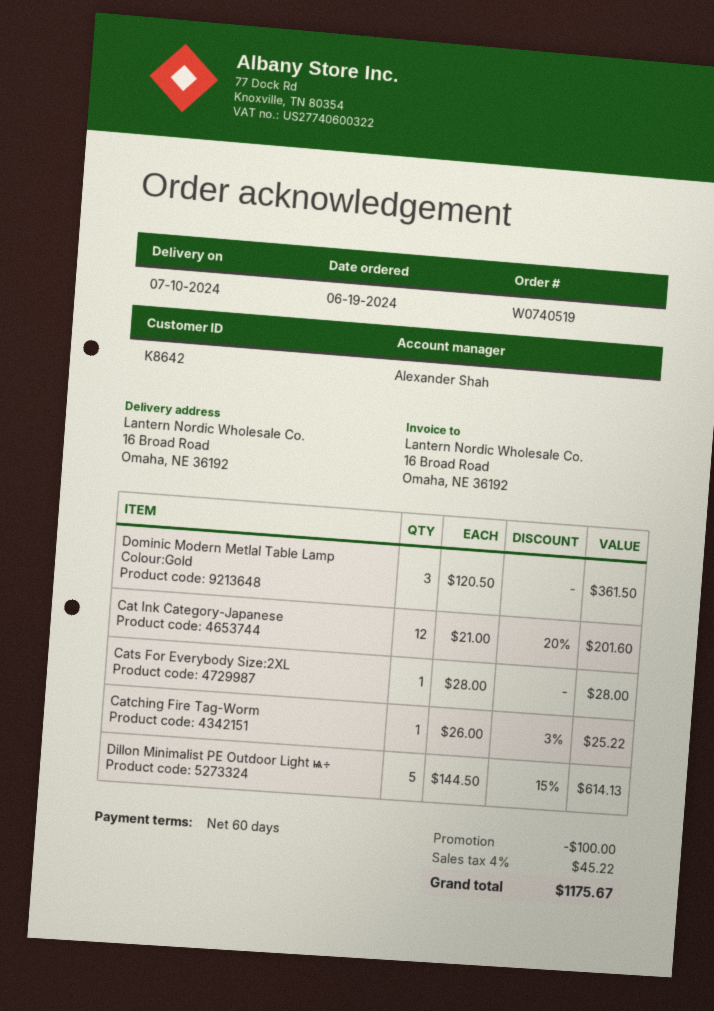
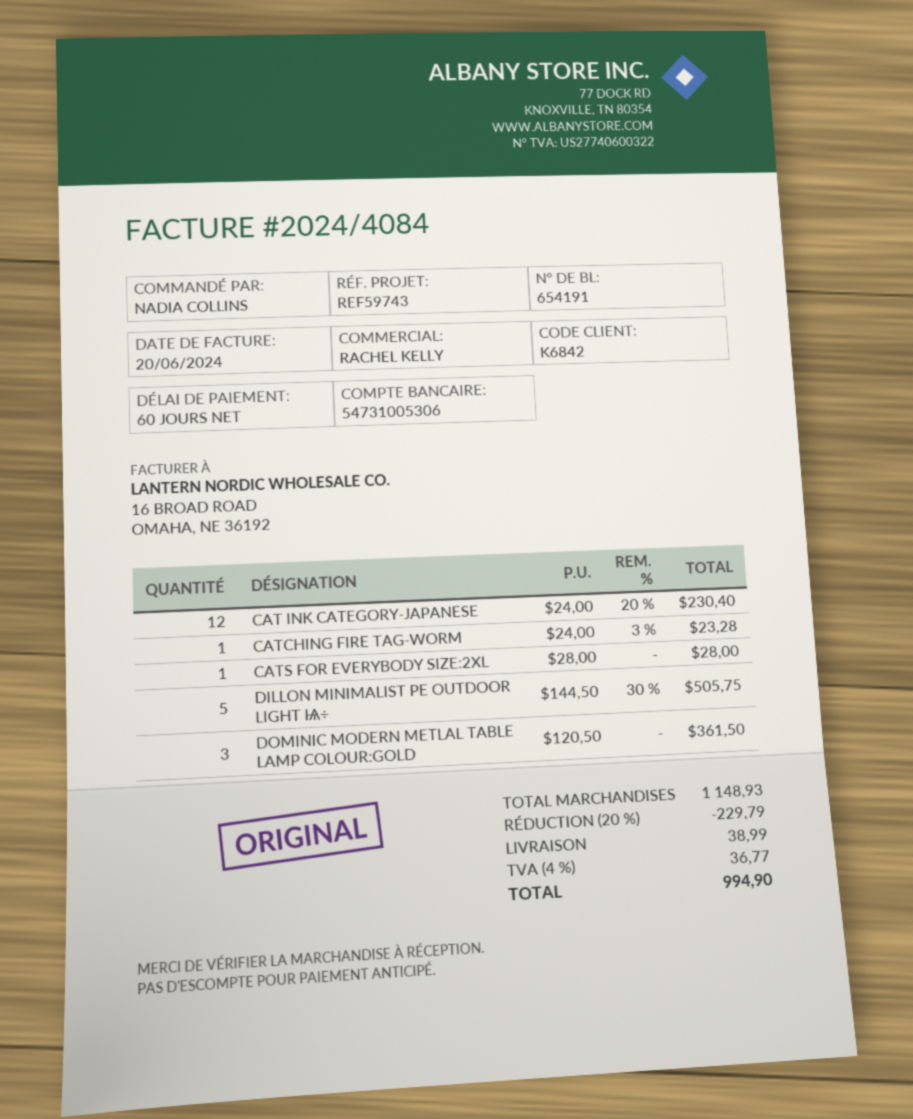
customer number: K8642 -> K6842
sales rep: Alexander Shah -> RACHEL KELLY
Cat Ink Category-Japanese: 12 x 21.00 - 20% = 201.60 -> 12 x 24.00 - 20% = 230.40
Catching Fire Tag-Worm: 1 x 26.00 - 3% = 25.22 -> 1 x 24.00 - 3% = 23.28
Dillon Minimalist PE Outdoor Light ѩ÷: 5 x 144.50 - 15% = 614.13 -> 5 x 144.50 - 30% = 505.75
discount: 100.00 -> 229.79
shipping: none -> 38.99
tax: 4% = 45.22 -> 4% = 36.77
total: 1175.67 -> 994.90

